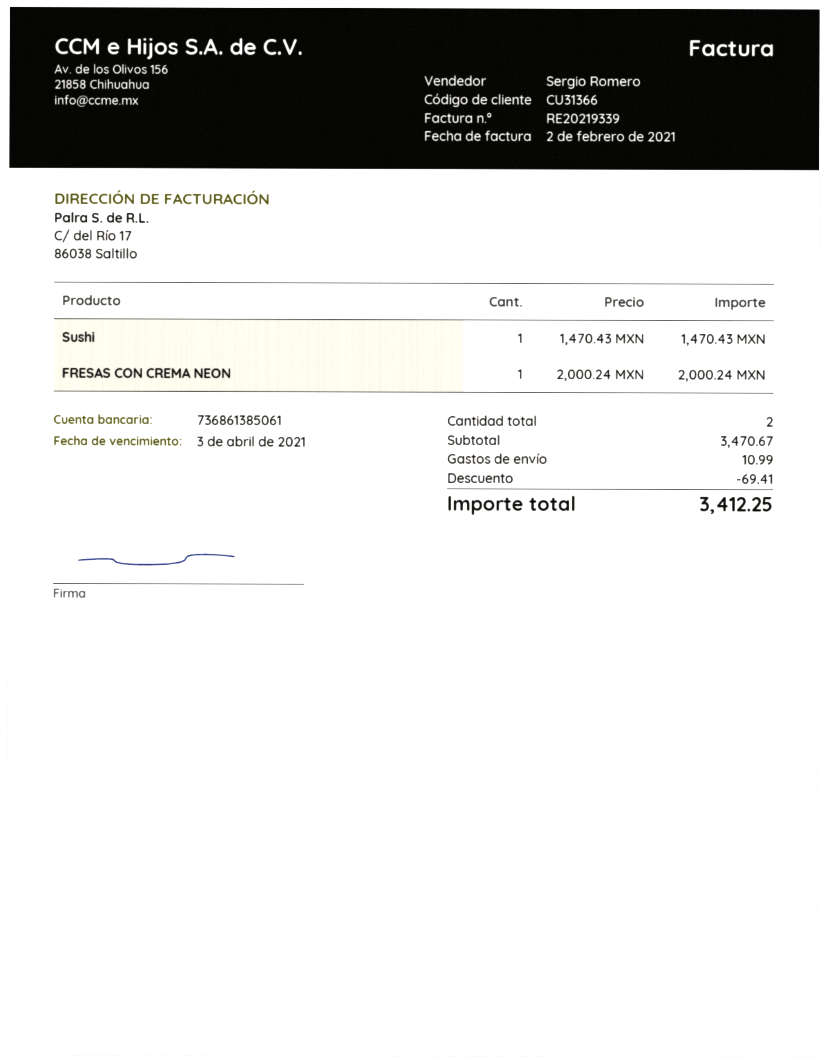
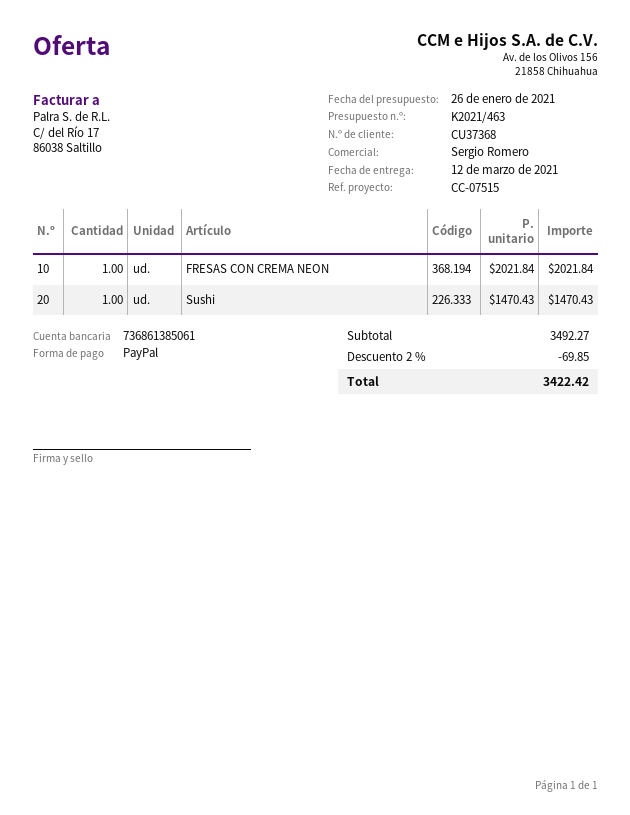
customer number: CU31366 -> CU37368
FRESAS CON CREMA NEON: 1 x 2000.24 = 2000.24 -> 1 x 2021.84 = 2021.84
subtotal: 3470.67 -> 3492.27
discount: 69.41 -> 69.85
shipping: 10.99 -> none
total: 3412.25 -> 3422.42

